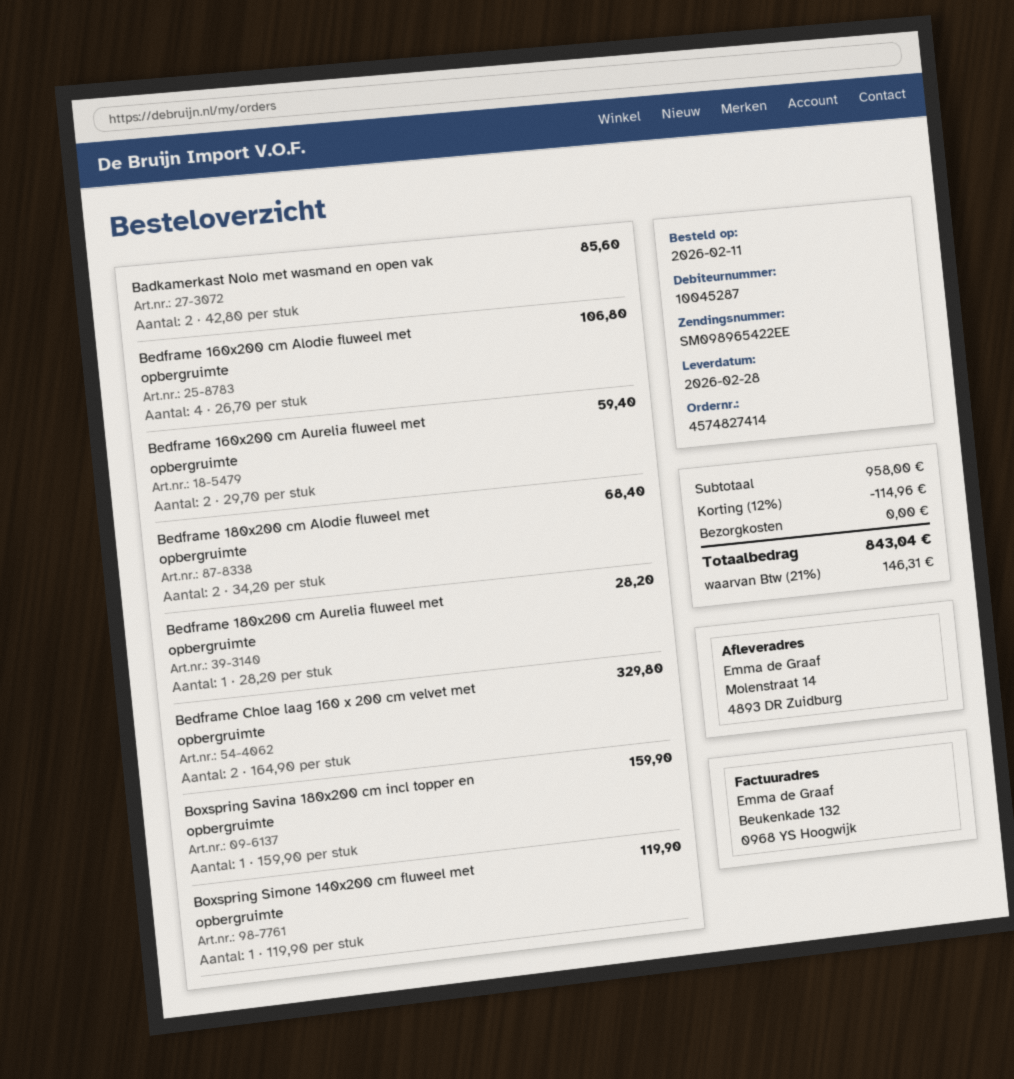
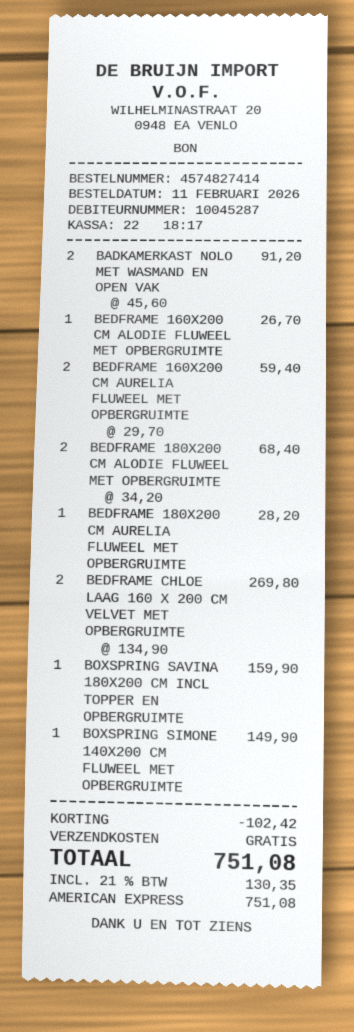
Badkamerkast Nolo met wasmand en open vak: 2 x 42.80 = 85.60 -> 2 x 45.60 = 91.20
Bedframe 160x200 cm Alodie fluweel met opbergruimte: 4 x 26.70 = 106.80 -> 1 x 26.70 = 26.70
Bedframe Chloe laag 160 x 200 cm velvet met opbergruimte: 2 x 164.90 = 329.80 -> 2 x 134.90 = 269.80
Boxspring Simone 140x200 cm fluweel met opbergruimte: 1 x 119.90 = 119.90 -> 1 x 149.90 = 149.90
discount: 114.96 -> 102.42
tax: 21% = 146.31 -> 21% = 130.35
total: 843.04 -> 751.08

